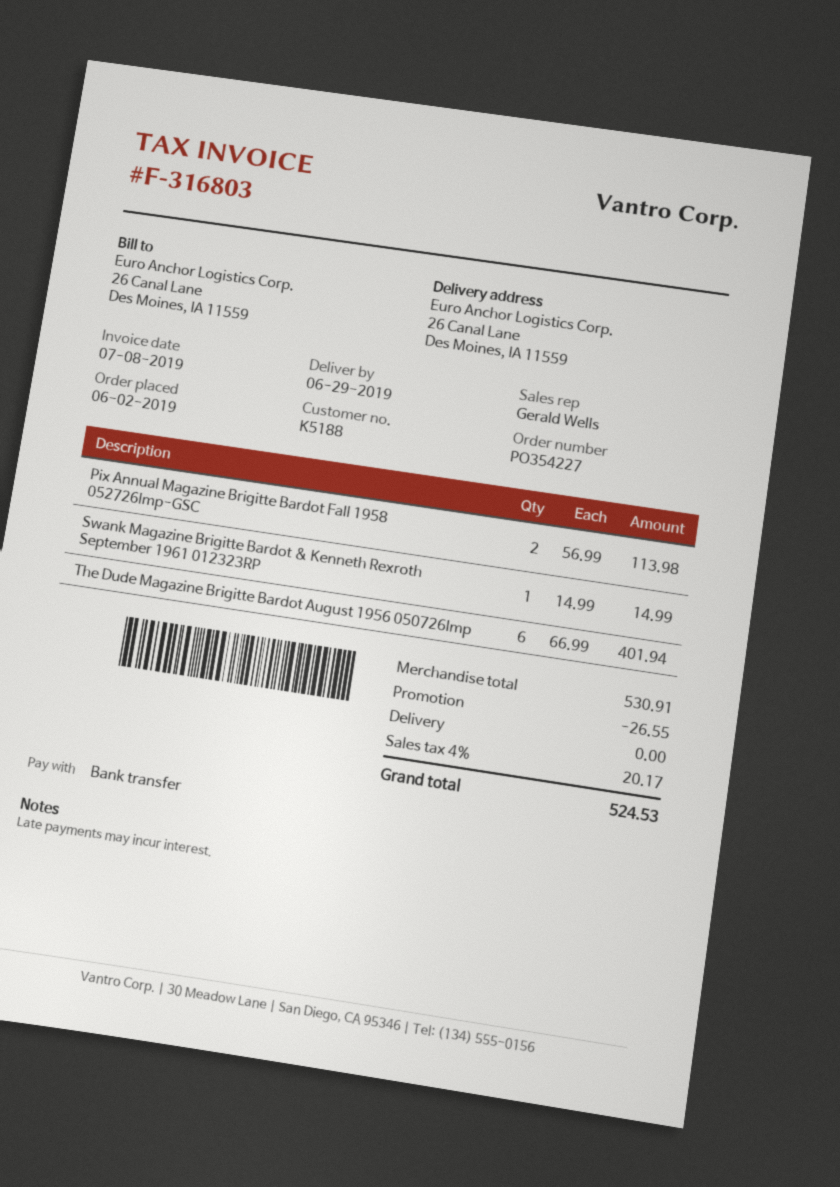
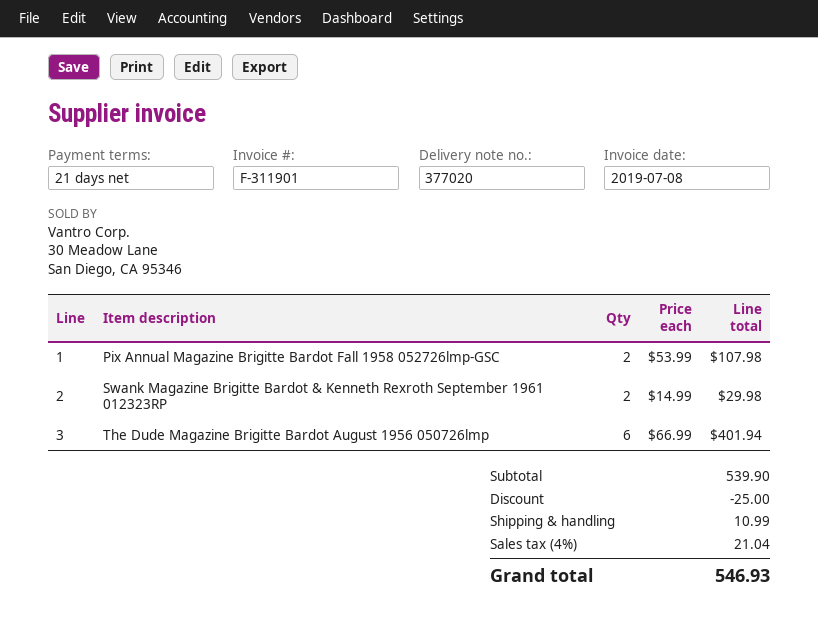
invoice number: F-316803 -> F-311901
Pix Annual Magazine Brigitte Bardot Fall 1958 052726lmp-GSC: 2 x 56.99 = 113.98 -> 2 x 53.99 = 107.98
Swank Magazine Brigitte Bardot & Kenneth Rexroth September 1961 012323RP: 1 x 14.99 = 14.99 -> 2 x 14.99 = 29.98
subtotal: 530.91 -> 539.90
discount: 26.55 -> 25.00
shipping: 0.00 -> 10.99
tax: 4% = 20.17 -> 4% = 21.04
total: 524.53 -> 546.93

